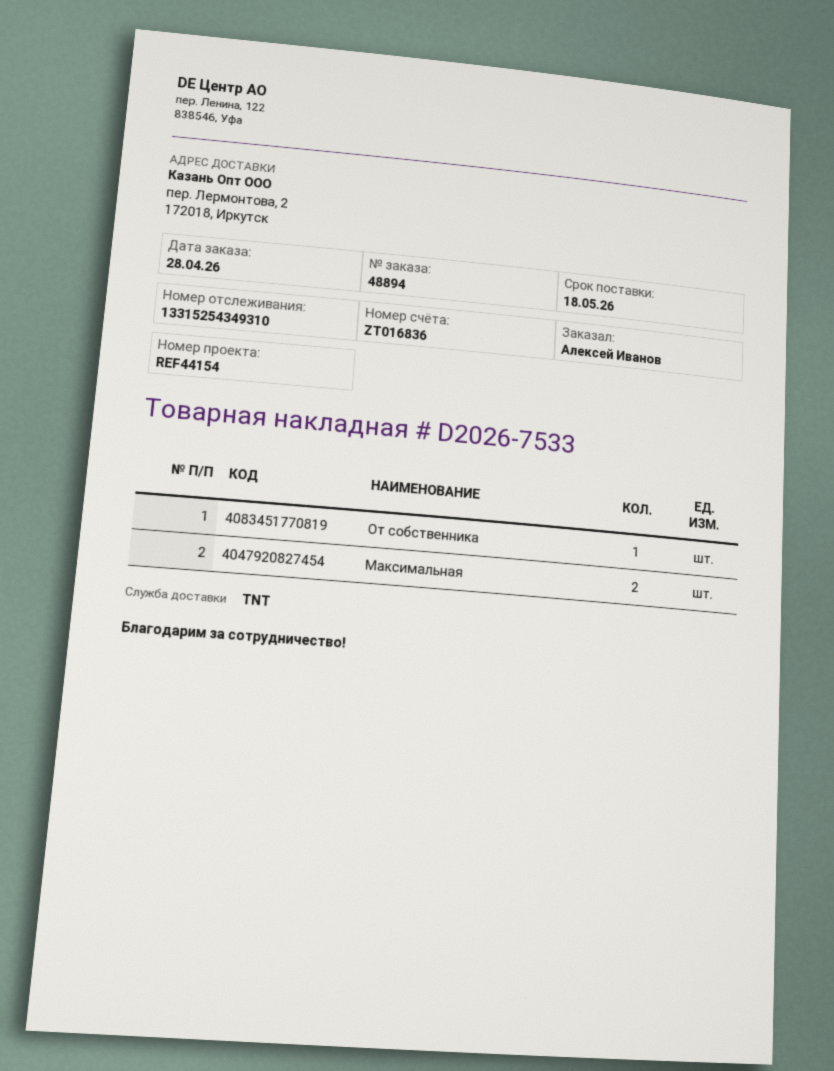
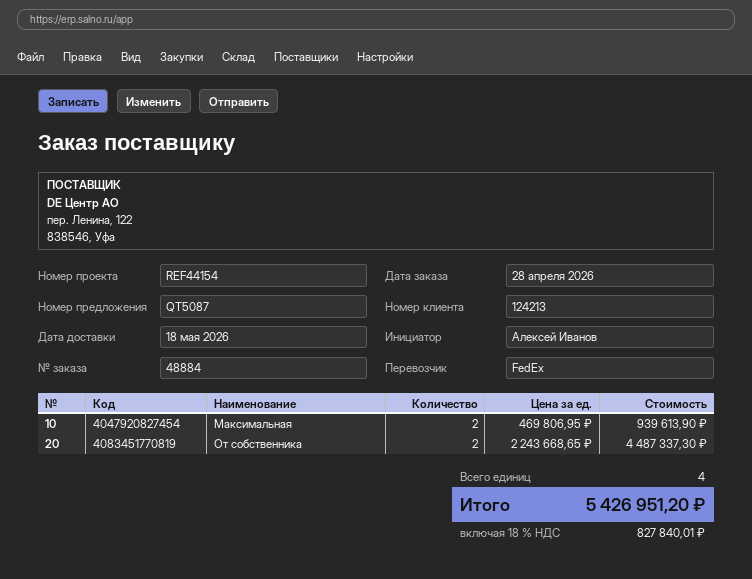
order number: 48894 -> 48884
shipping method: TNT -> FedEx
От собственника: 1 -> 2

